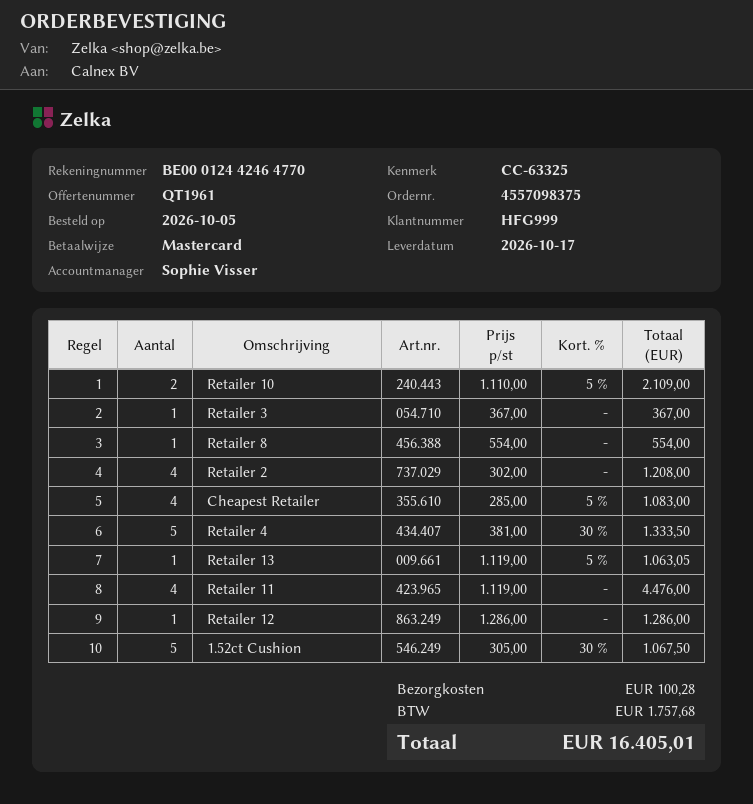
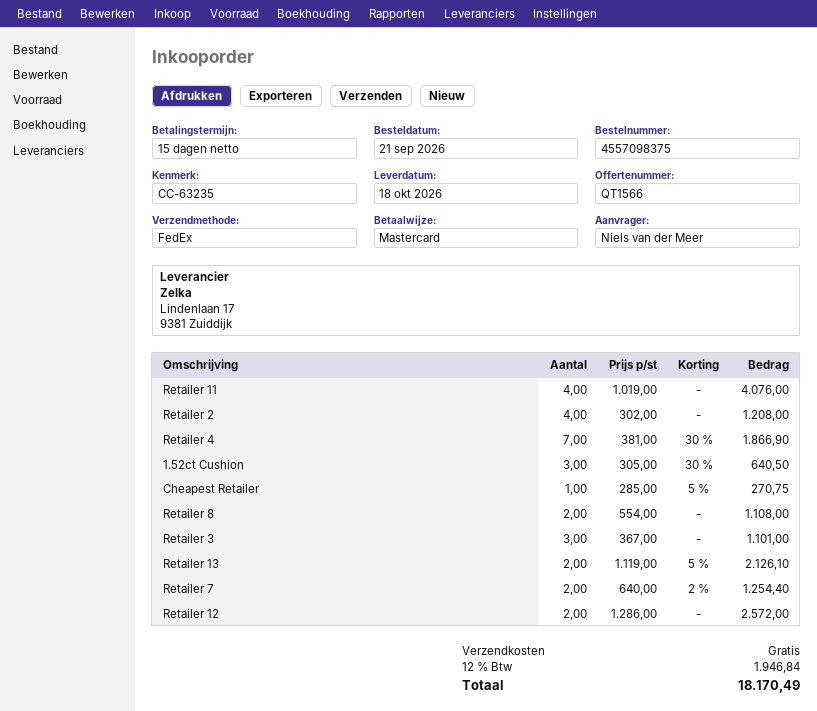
quote number: QT1961 -> QT1566
order date: 2026-10-05 -> 2026-09-21
delivery date: 2026-10-17 -> 2026-10-18
reference: CC-63325 -> CC-63235
Retailer 10: 2 x 1110.00 - 5% = 2109.00 -> none
Retailer 3: 1 x 367.00 = 367.00 -> 3 x 367.00 = 1101.00
Retailer 8: 1 x 554.00 = 554.00 -> 2 x 554.00 = 1108.00
Cheapest Retailer: 4 x 285.00 - 5% = 1083.00 -> 1 x 285.00 - 5% = 270.75
Retailer 4: 5 x 381.00 - 30% = 1333.50 -> 7 x 381.00 - 30% = 1866.90
Retailer 13: 1 x 1119.00 - 5% = 1063.05 -> 2 x 1119.00 - 5% = 2126.10
Retailer 11: 4 x 1119.00 = 4476.00 -> 4 x 1019.00 = 4076.00
Retailer 12: 1 x 1286.00 = 1286.00 -> 2 x 1286.00 = 2572.00
1.52ct Cushion: 5 x 305.00 - 30% = 1067.50 -> 3 x 305.00 - 30% = 640.50
Retailer 7: none -> 2 x 640.00 - 2% = 1254.40
shipping: 100.28 -> 0.00
tax: 1757.68 -> 1946.84
total: 16405.01 -> 18170.49

